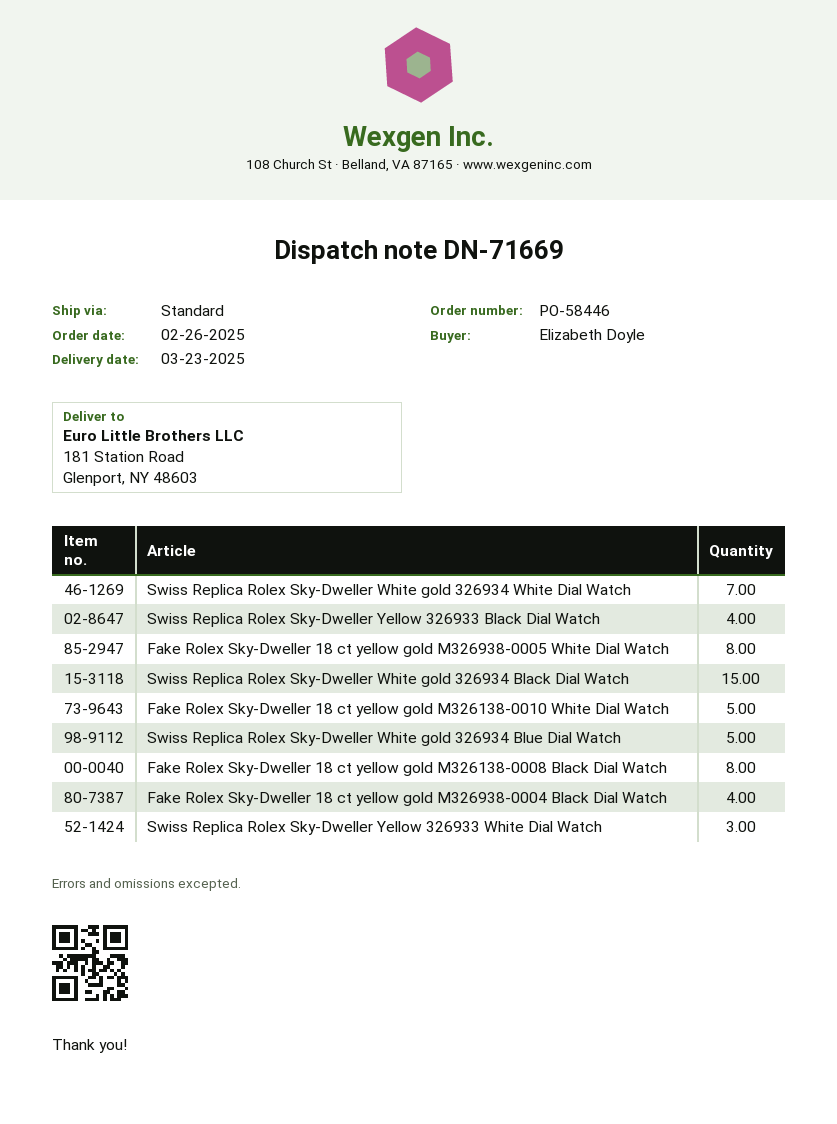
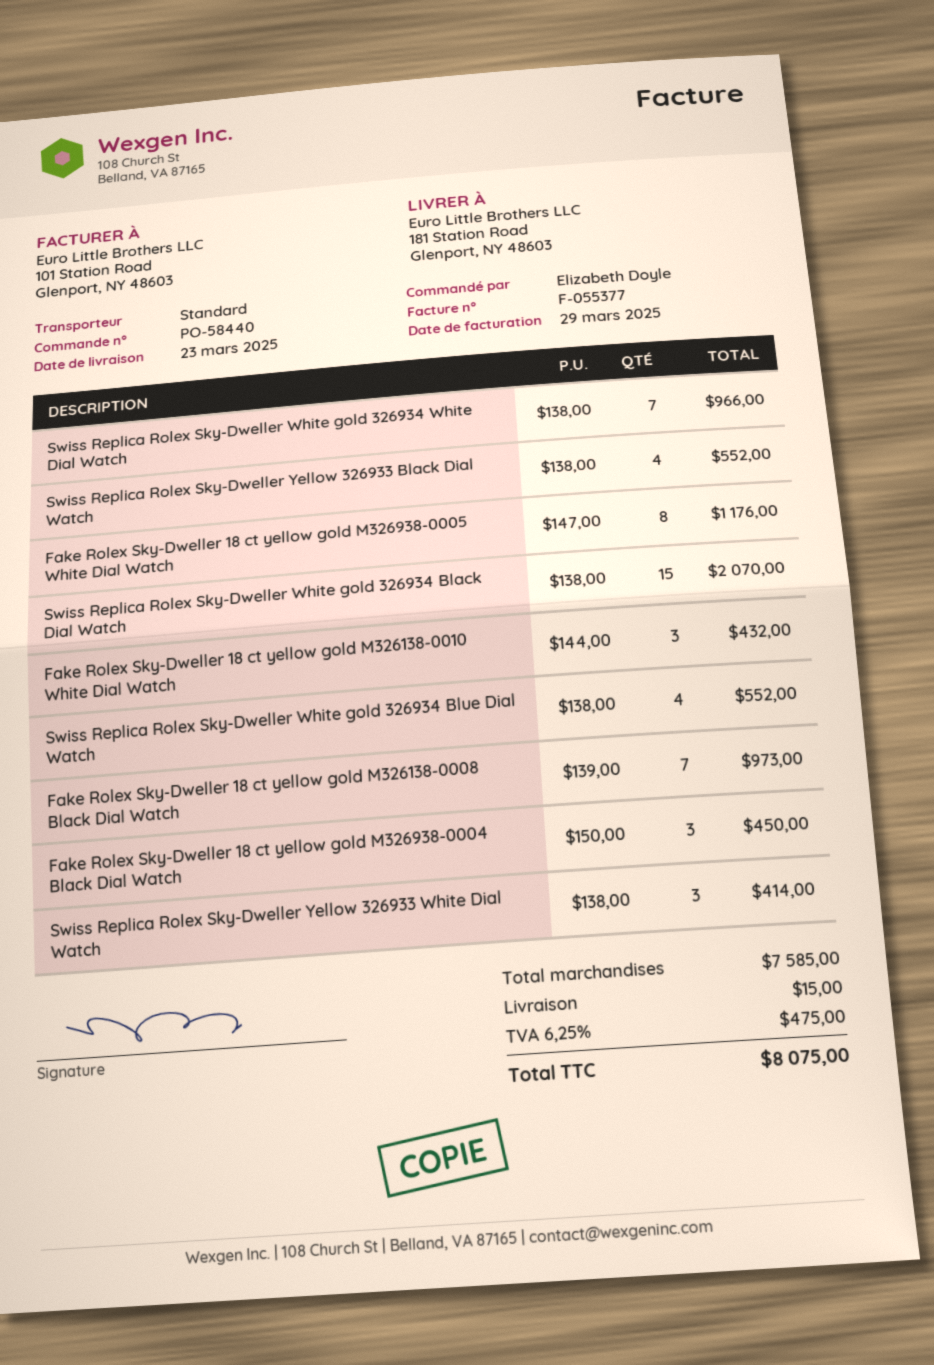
order number: PO-58446 -> PO-58440
Fake Rolex Sky-Dweller 18 ct yellow gold M326138-0010 White Dial Watch: 5 -> 3
Swiss Replica Rolex Sky-Dweller White gold 326934 Blue Dial Watch: 5 -> 4
Fake Rolex Sky-Dweller 18 ct yellow gold M326138-0008 Black Dial Watch: 8 -> 7
Fake Rolex Sky-Dweller 18 ct yellow gold M326938-0004 Black Dial Watch: 4 -> 3

